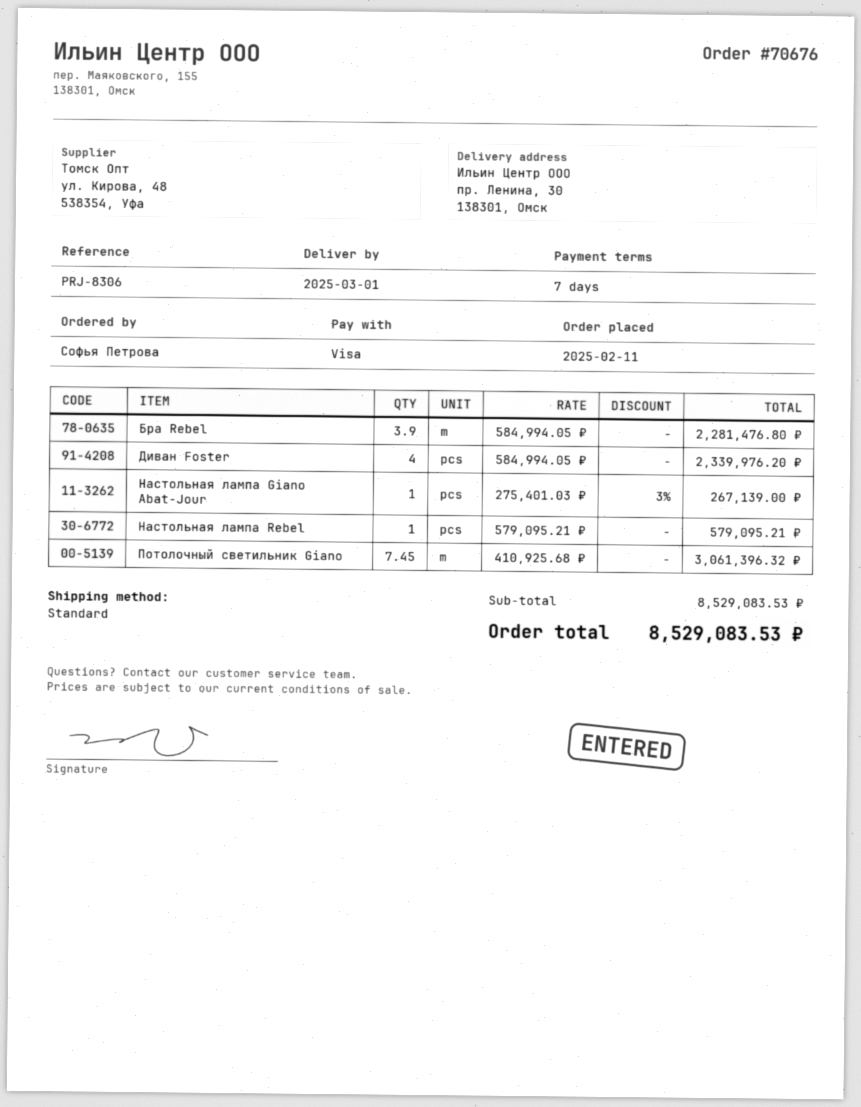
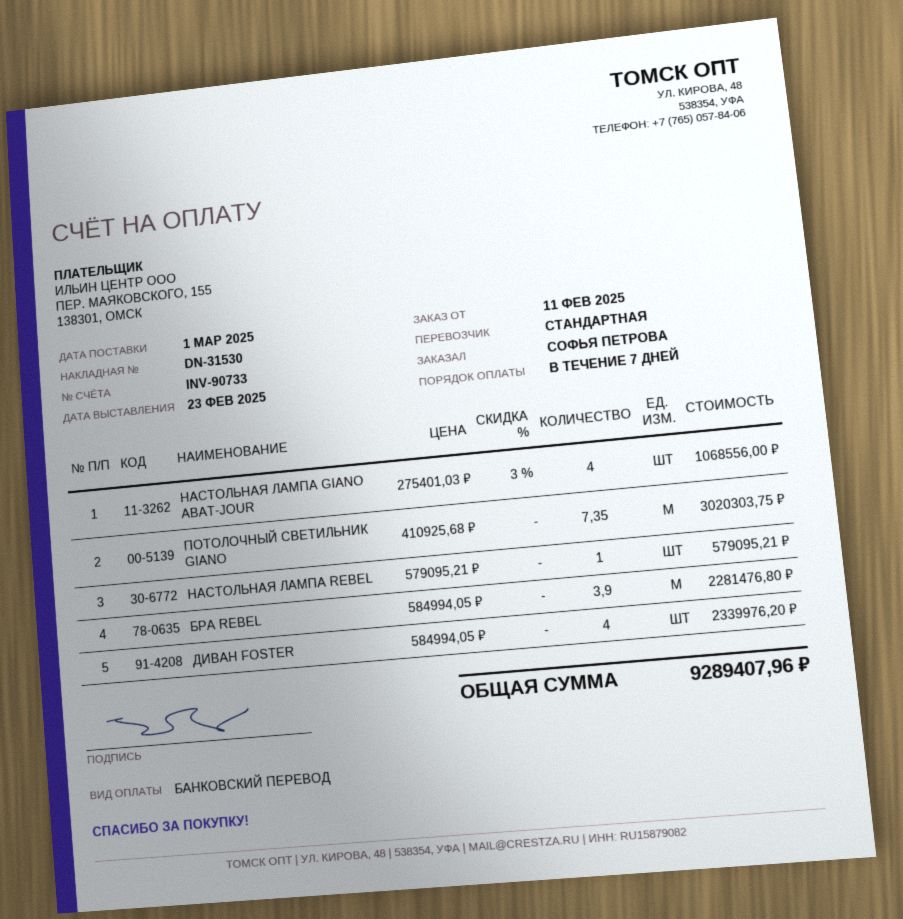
payment method: Visa -> bank transfer
Настольная лампа Giano Abat-Jour: 1 x 275401.03 - 3% = 267139.00 -> 4 x 275401.03 - 3% = 1068556.00
Потолочный светильник Giano: 7.45 x 410925.68 = 3061396.32 -> 7.35 x 410925.68 = 3020303.75
total: 8529083.53 -> 9289407.96

